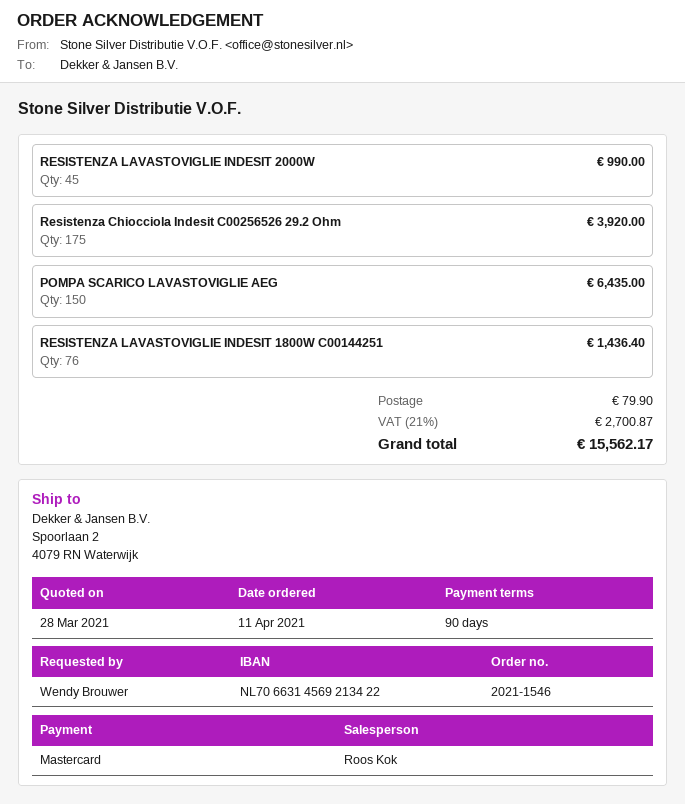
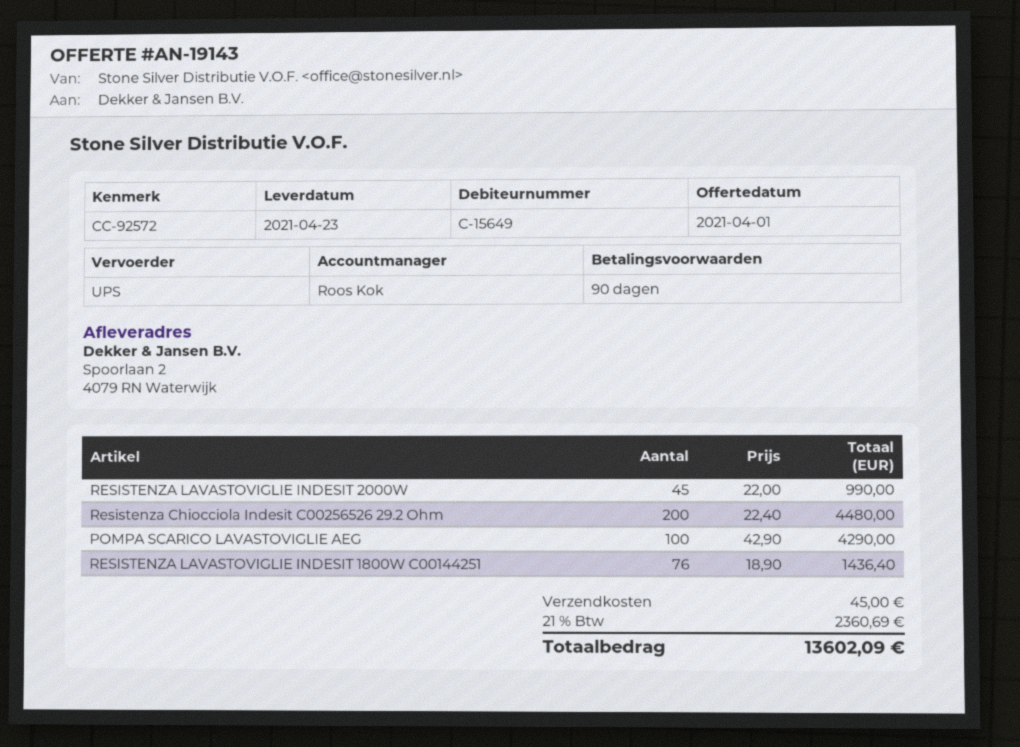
quote date: 2021-03-28 -> 2021-04-01
Resistenza Chiocciola Indesit C00256526 29.2 Ohm: 175 for 3920.00 -> 200 for 4480.00
POMPA SCARICO LAVASTOVIGLIE AEG: 150 for 6435.00 -> 100 for 4290.00
shipping: 79.90 -> 45.00
tax: 21% = 2700.87 -> 21% = 2360.69
total: 15562.17 -> 13602.09

